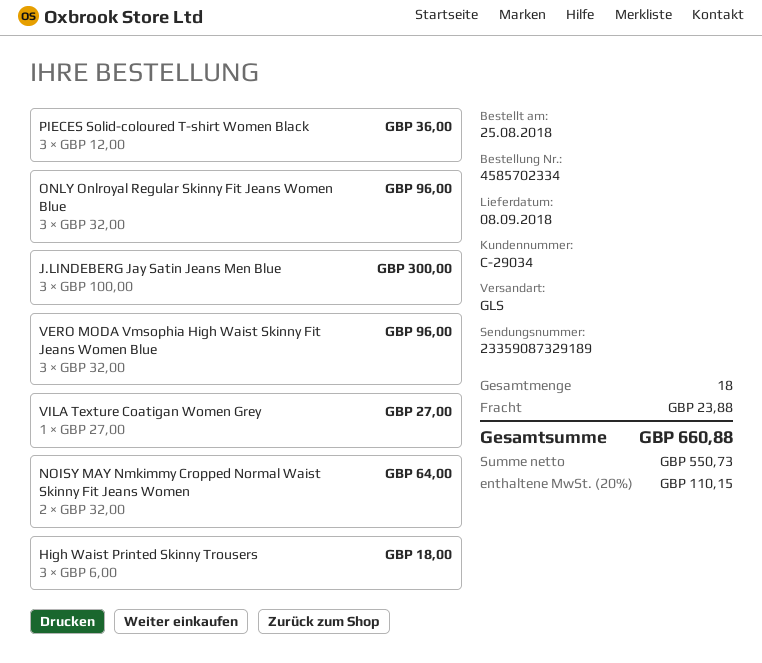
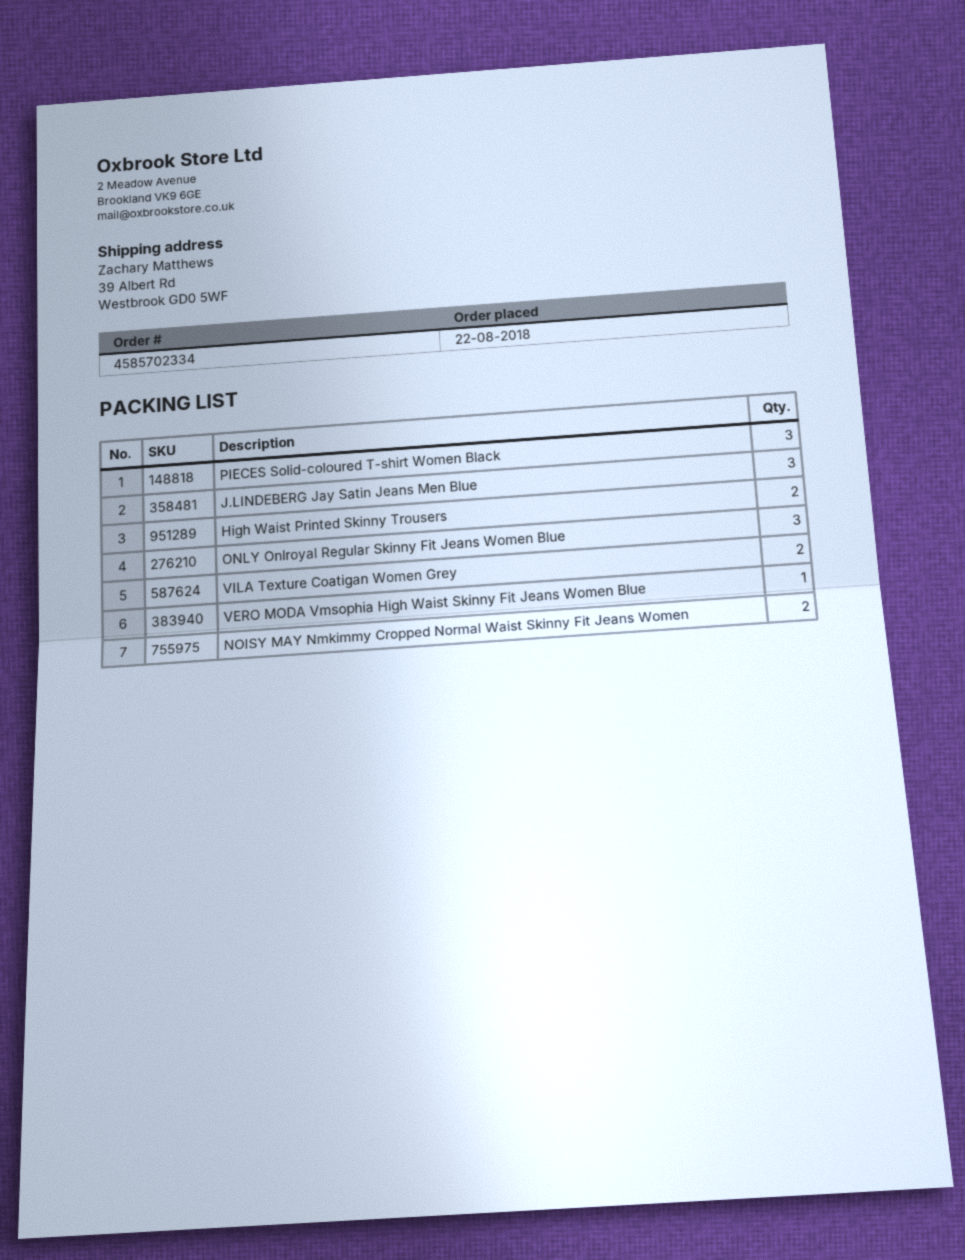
order date: 2018-08-25 -> 2018-08-22
VERO MODA Vmsophia High Waist Skinny Fit Jeans Women Blue: 3 -> 1
VILA Texture Coatigan Women Grey: 1 -> 2
High Waist Printed Skinny Trousers: 3 -> 2

